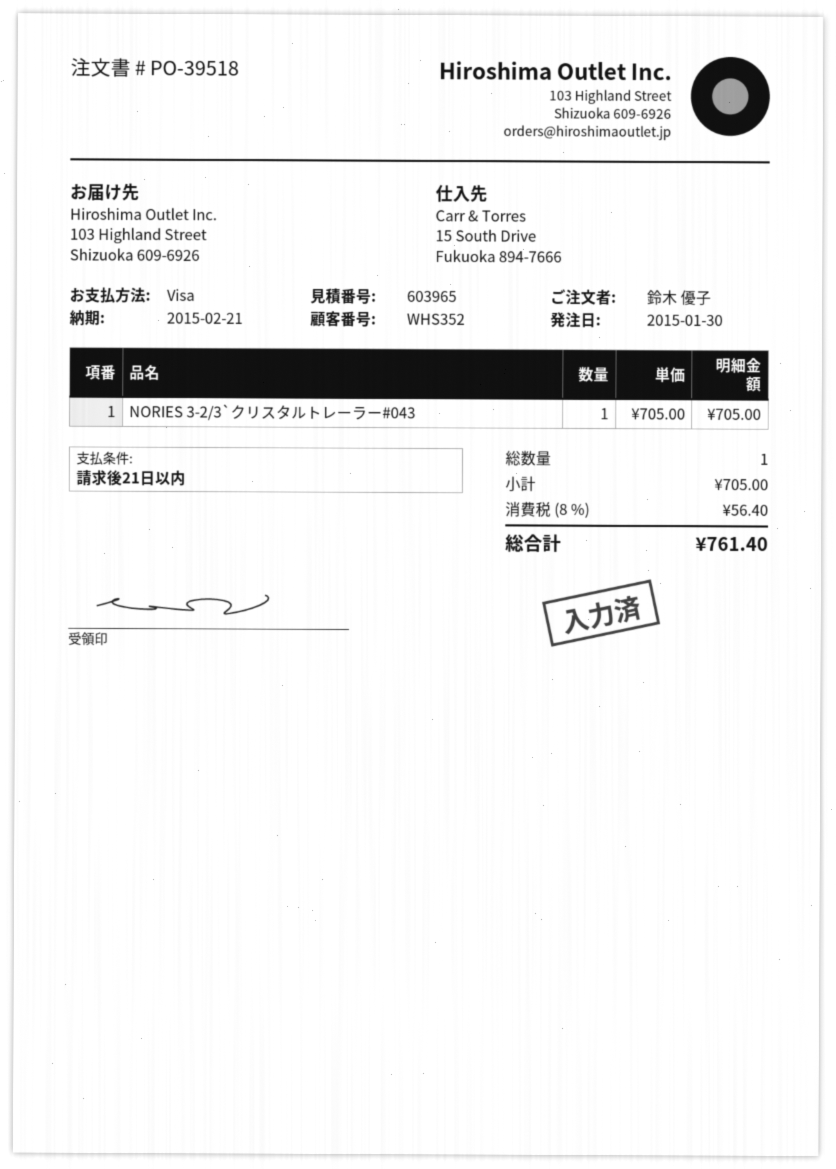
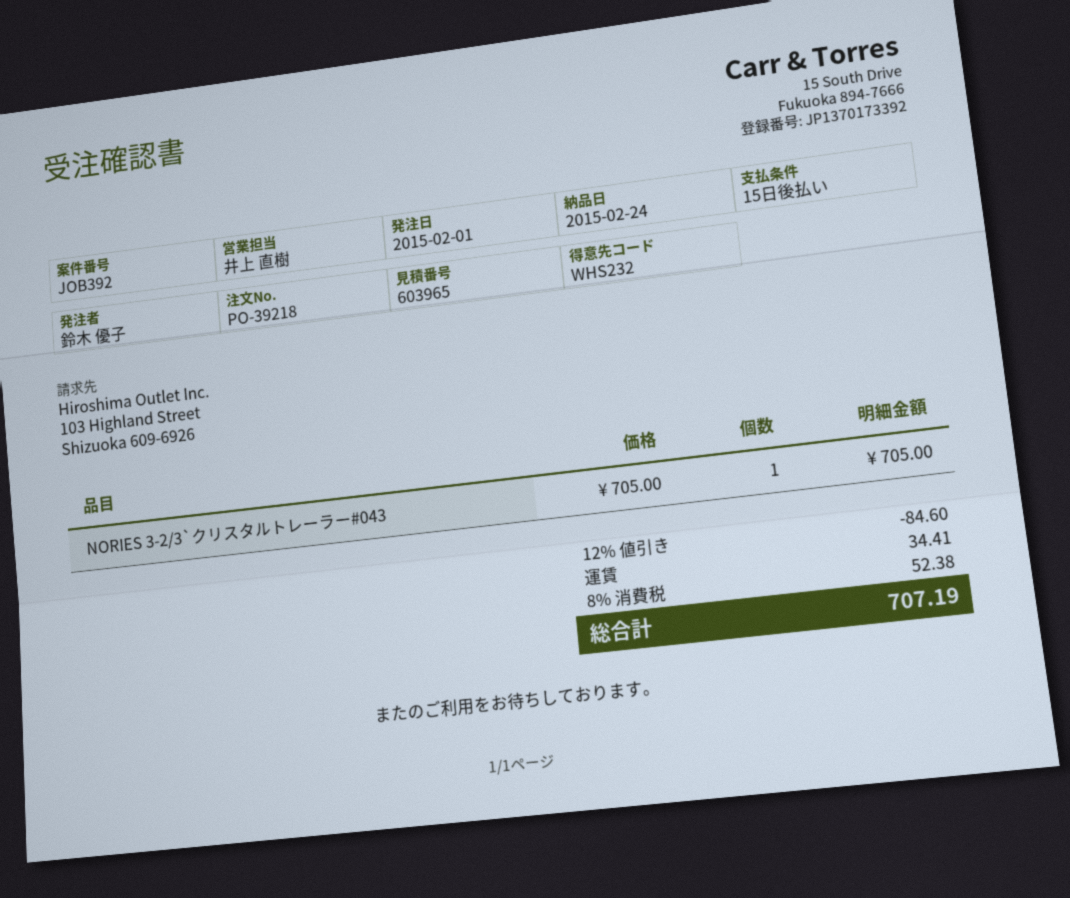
order number: PO-39518 -> PO-39218
order date: 2015-01-30 -> 2015-02-01
delivery date: 2015-02-21 -> 2015-02-24
payment terms: 21 days -> 15 days
customer number: WHS352 -> WHS232
discount: none -> 12% = 84.60
shipping: none -> 34.41
tax: 8% = 56.40 -> 8% = 52.38
total: 761.40 -> 707.19

